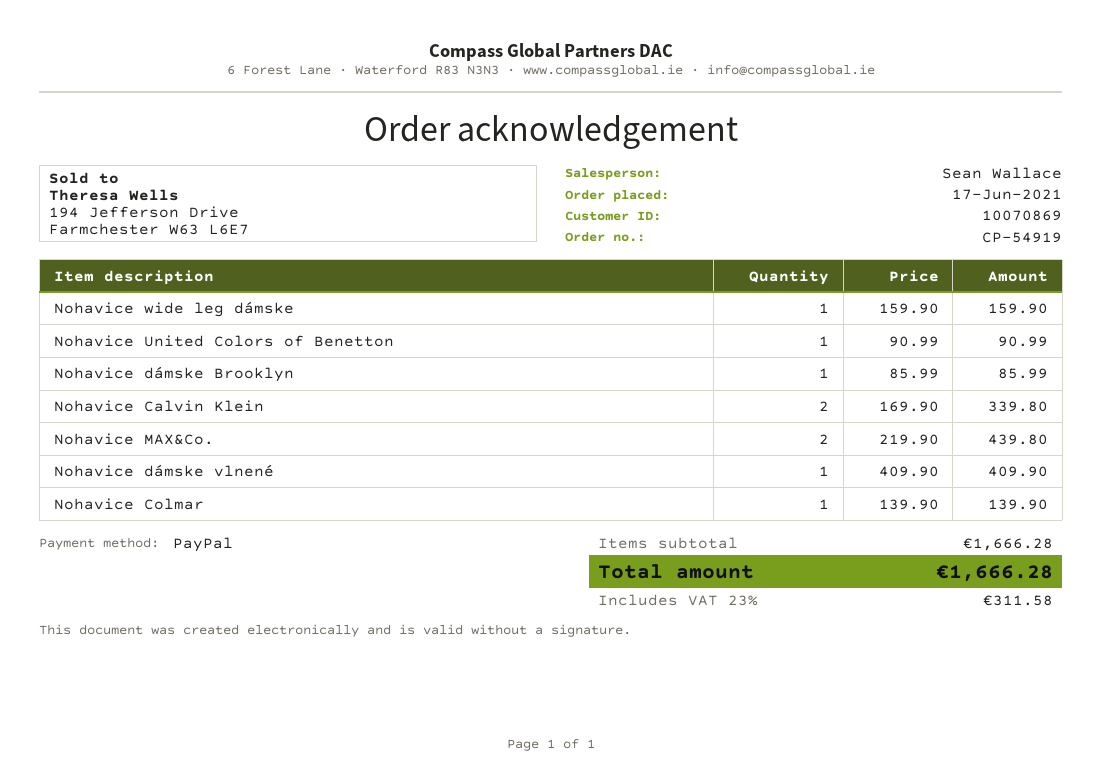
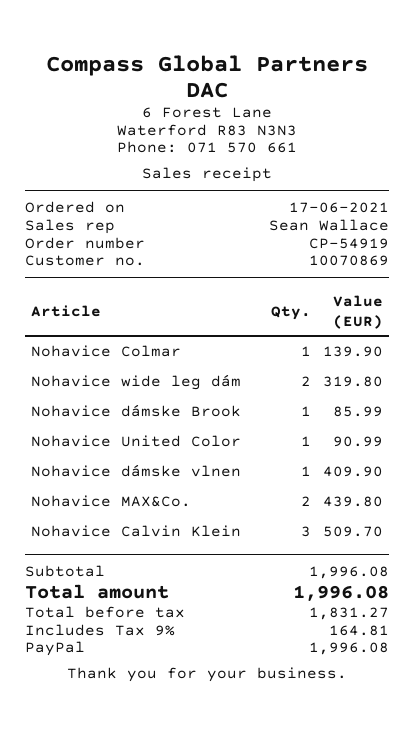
Nohavice wide leg dámske: 1 for 159.90 -> 2 for 319.80
Nohavice Calvin Klein: 2 for 339.80 -> 3 for 509.70
subtotal: 1666.28 -> 1996.08
tax: 23% = 311.58 -> 9% = 164.81
total: 1666.28 -> 1996.08

